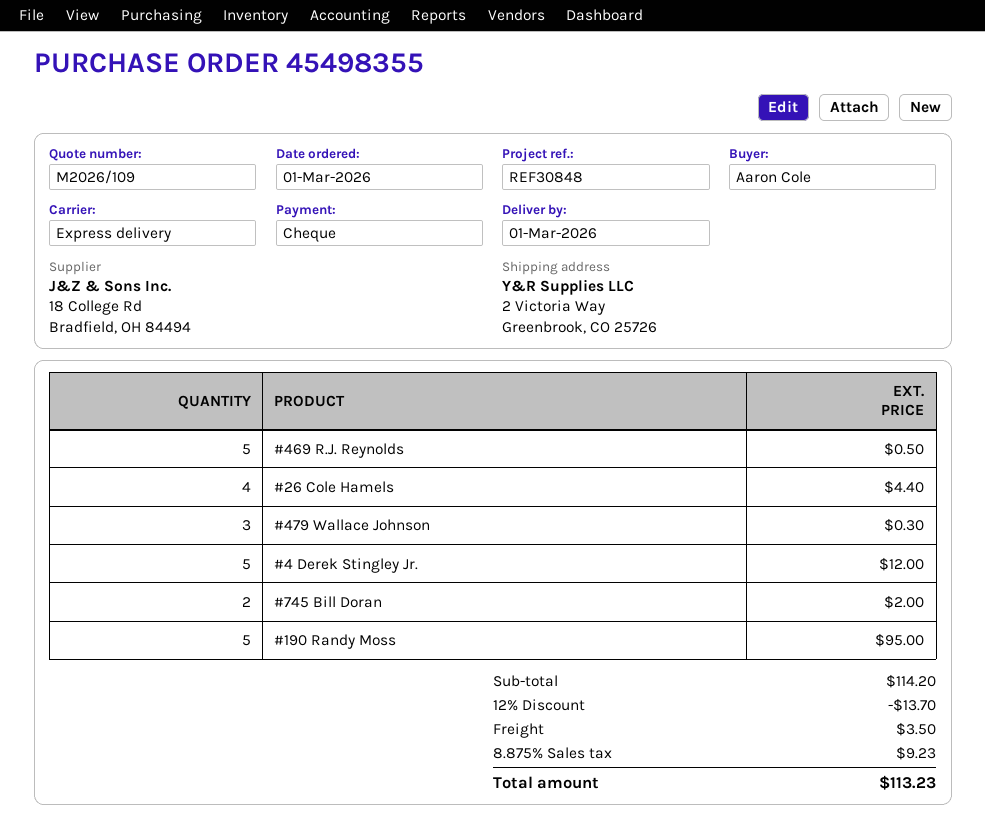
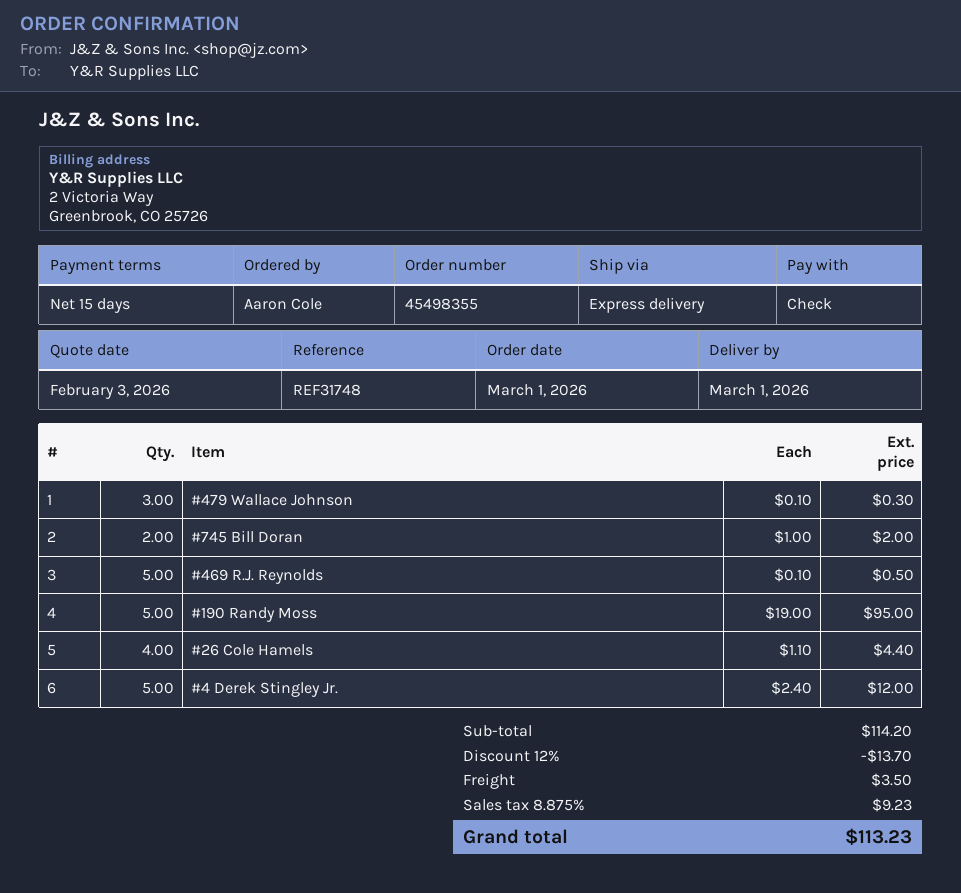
reference: REF30848 -> REF31748

